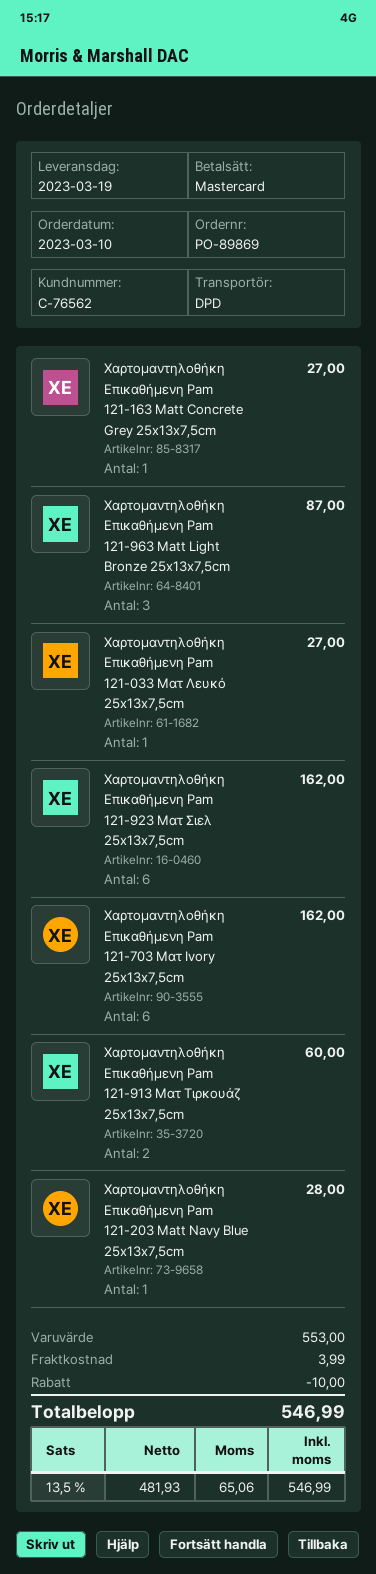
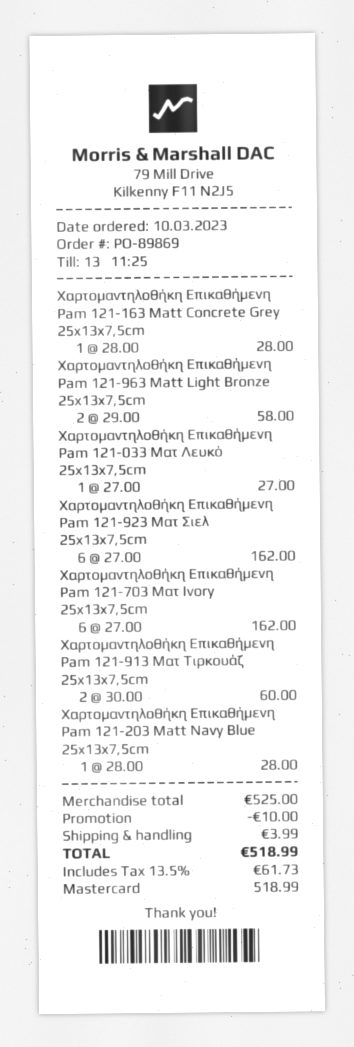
Χαρτομαντηλοθήκη Επικαθήμενη Pam 121-163 Matt Concrete Grey 25x13x7,5cm: 1 for 27.00 -> 1 for 28.00
Χαρτομαντηλοθήκη Επικαθήμενη Pam 121-963 Matt Light Bronze 25x13x7,5cm: 3 for 87.00 -> 2 for 58.00
subtotal: 553.00 -> 525.00
tax: 13.5% = 65.06 -> 13.5% = 61.73
total: 546.99 -> 518.99

